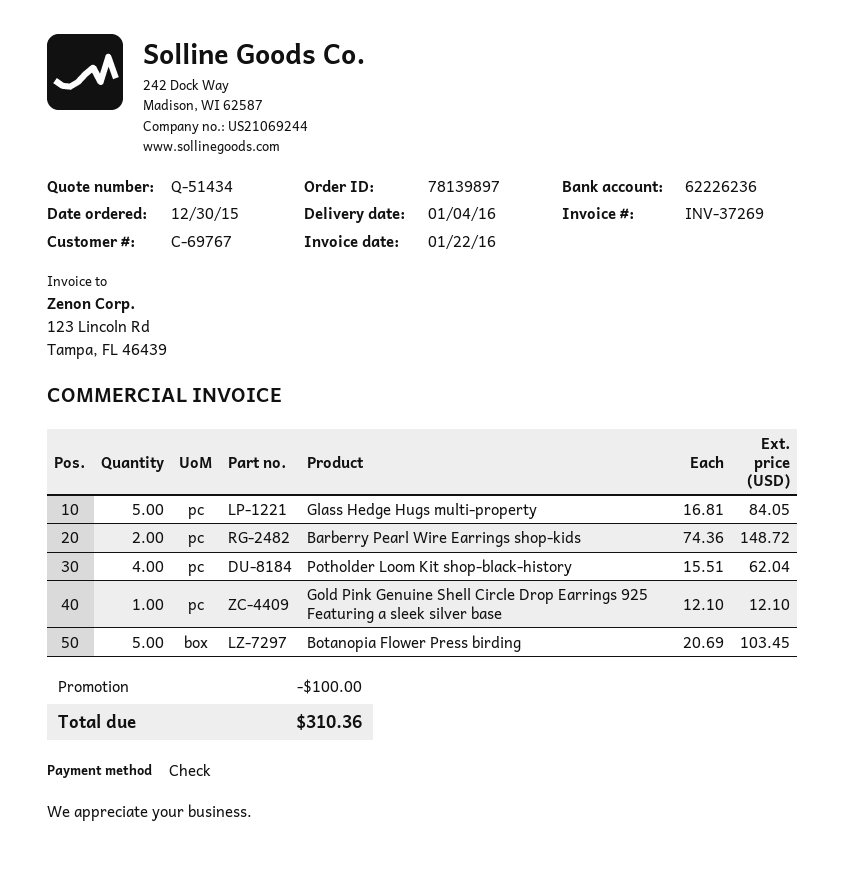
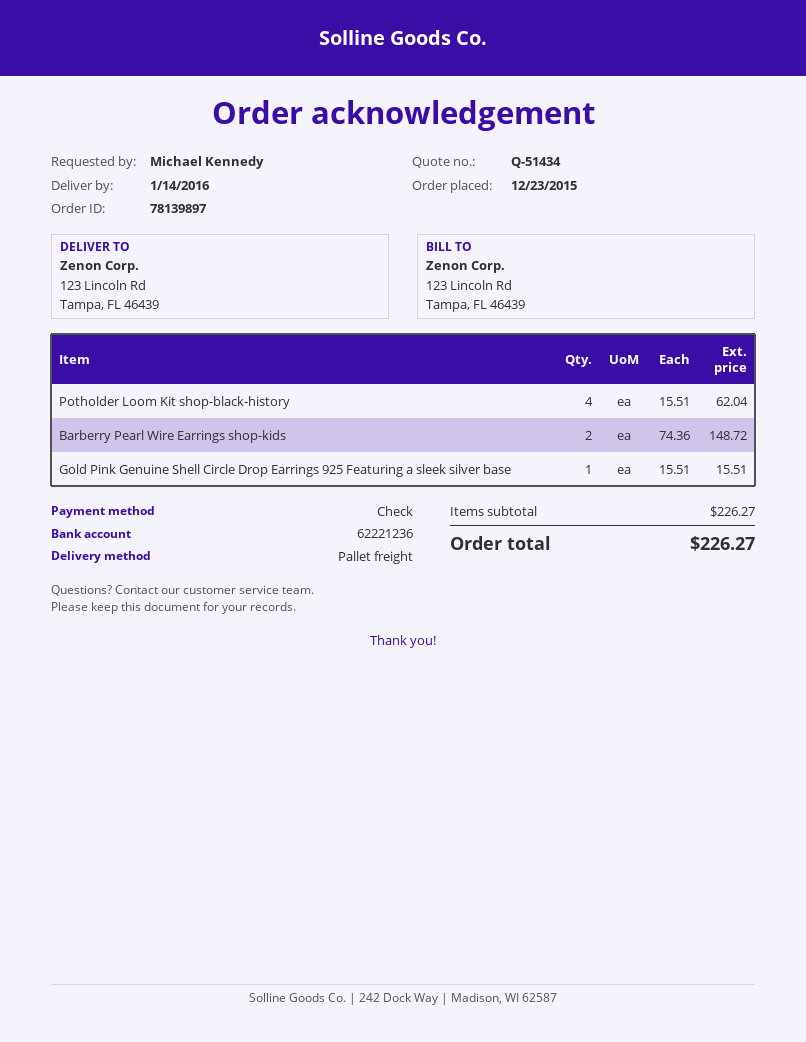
order date: 2015-12-30 -> 2015-12-23
delivery date: 2016-01-04 -> 2016-01-14
bank account: 62226236 -> 62221236
Glass Hedge Hugs multi-property: 5 x 16.81 = 84.05 -> none
Gold Pink Genuine Shell Circle Drop Earrings 925 Featuring a sleek silver base: 1 x 12.10 = 12.10 -> 1 x 15.51 = 15.51
Botanopia Flower Press birding: 5 x 20.69 = 103.45 -> none
discount: 100.00 -> none
total: 310.36 -> 226.27

